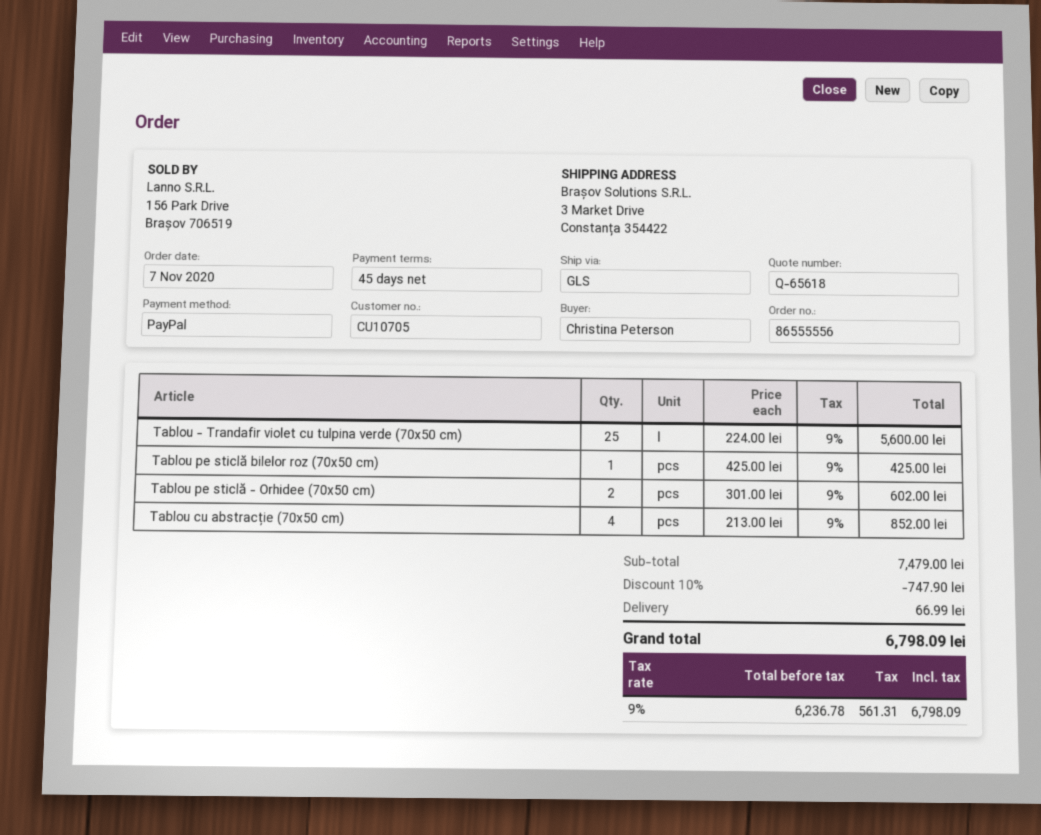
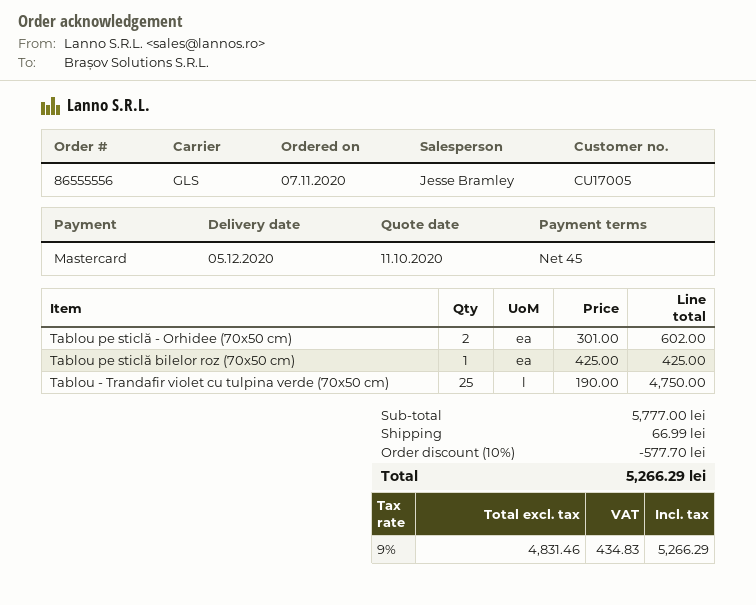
customer number: CU10705 -> CU17005
payment method: PayPal -> Mastercard
Tablou - Trandafir violet cu tulpina verde (70x50 cm): 25 x 224.00 = 5600.00 -> 25 x 190.00 = 4750.00
Tablou cu abstracție (70x50 cm): 4 x 213.00 = 852.00 -> none
subtotal: 7479.00 -> 5777.00
discount: 10% = 747.90 -> 10% = 577.70
net: 6236.78 -> 4831.46
tax: 9% = 561.31 -> 9% = 434.83
total: 6798.09 -> 5266.29

